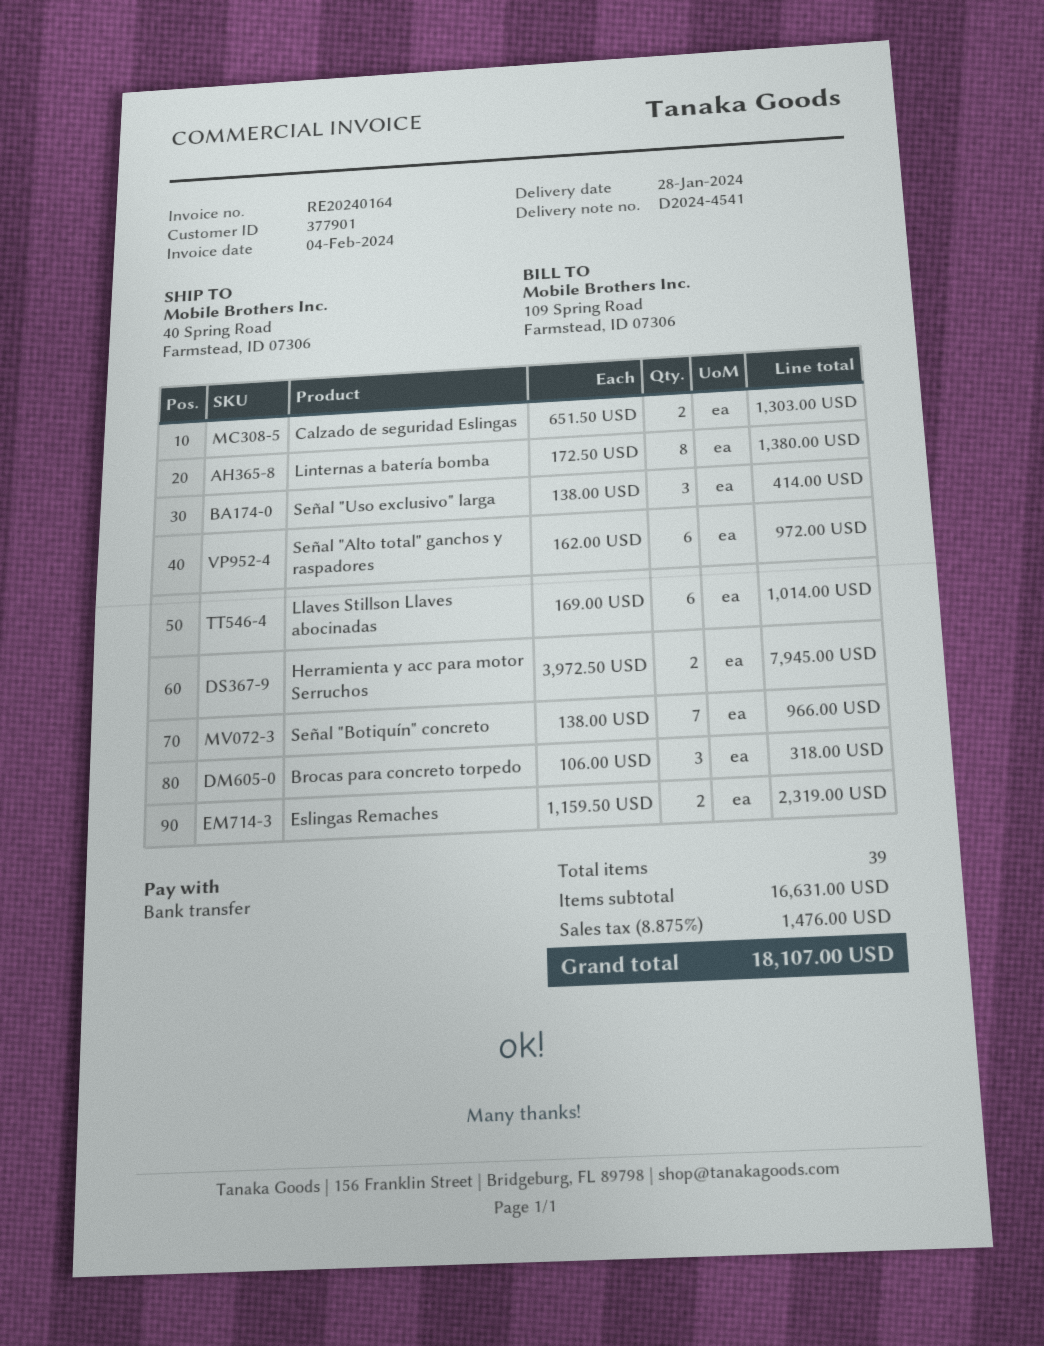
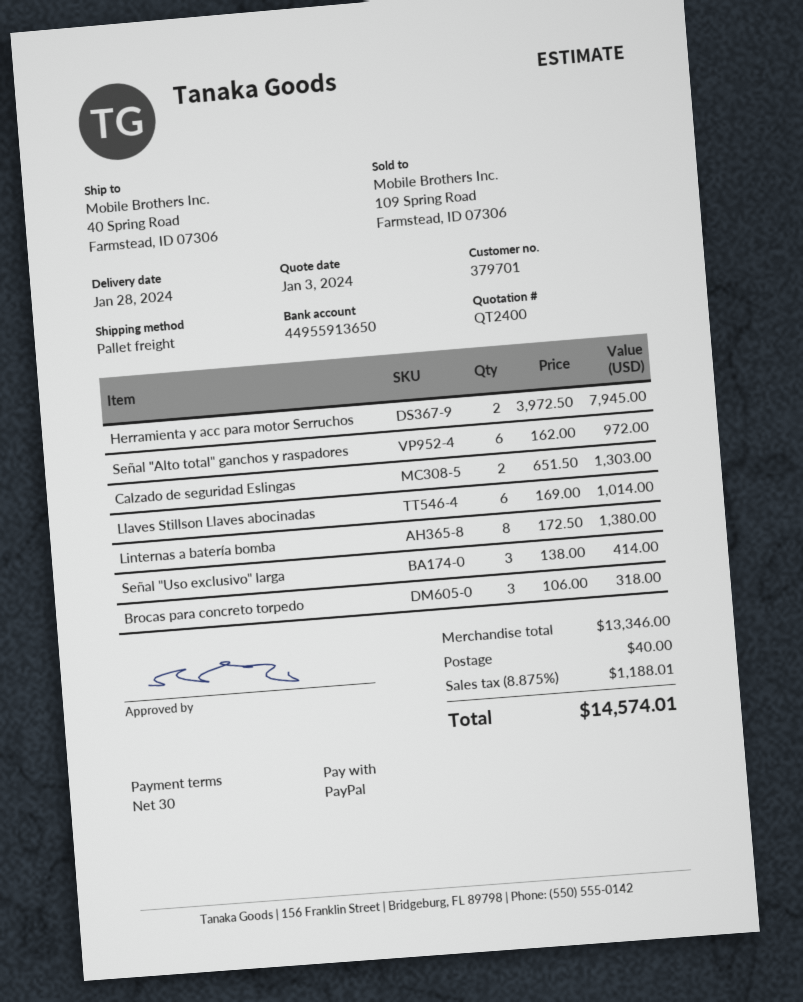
customer number: 377901 -> 379701
payment method: bank transfer -> PayPal
Señal "Botiquín" concreto: 7 x 138.00 = 966.00 -> none
Eslingas Remaches: 2 x 1159.50 = 2319.00 -> none
subtotal: 16631.00 -> 13346.00
shipping: none -> 40.00
tax: 8.875% = 1476.00 -> 8.875% = 1188.01
total: 18107.00 -> 14574.01

